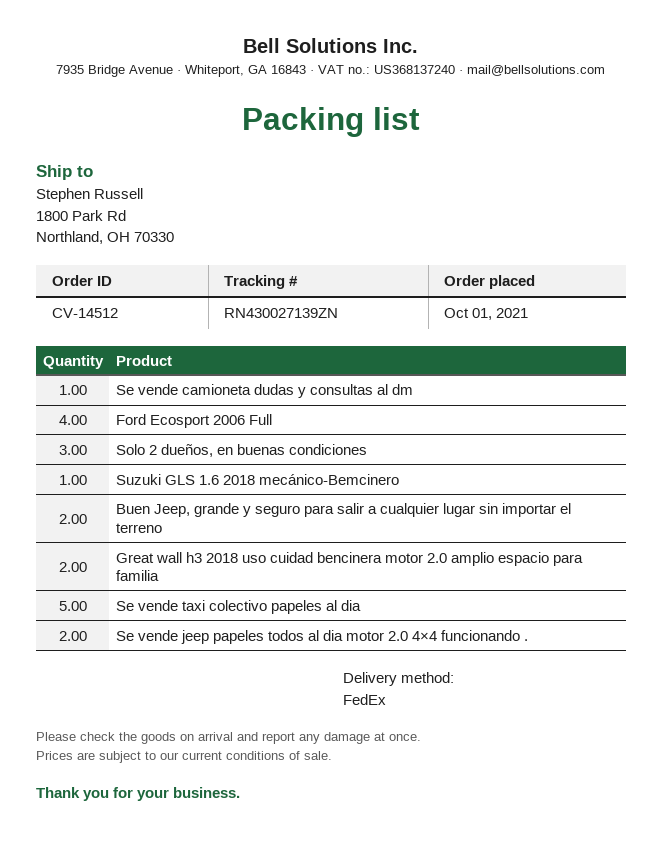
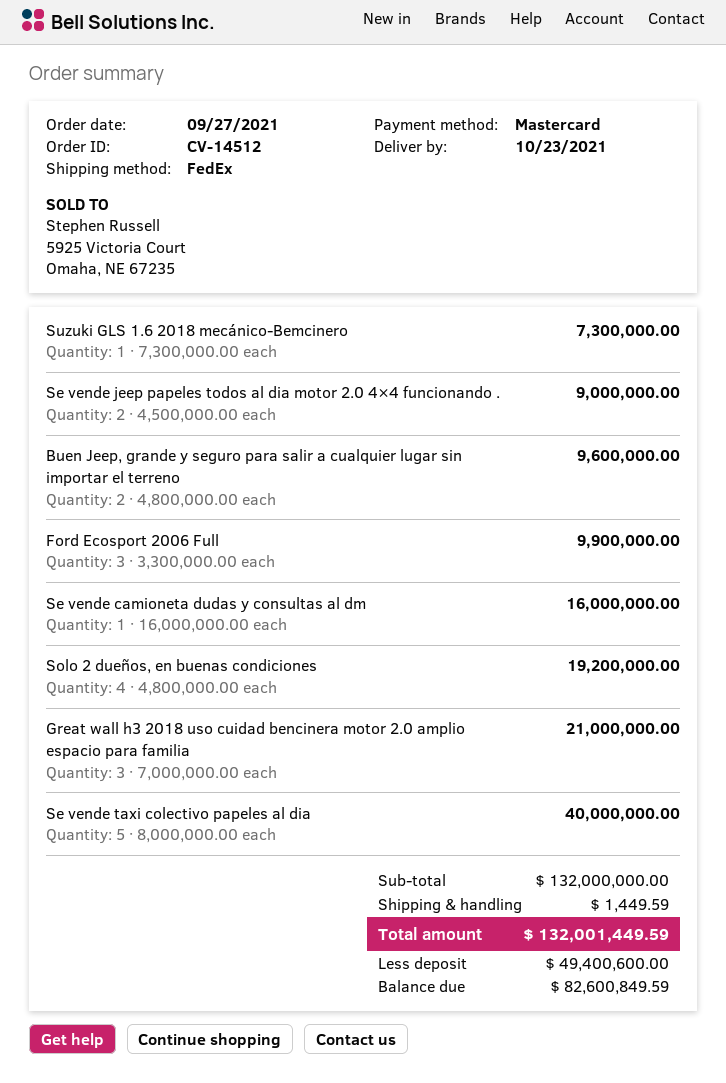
order date: 2021-10-01 -> 2021-09-27
Ford Ecosport 2006 Full: 4 -> 3
Solo 2 dueños, en buenas condiciones: 3 -> 4
Great wall h3 2018 uso cuidad bencinera motor 2.0 amplio espacio para familia: 2 -> 3

